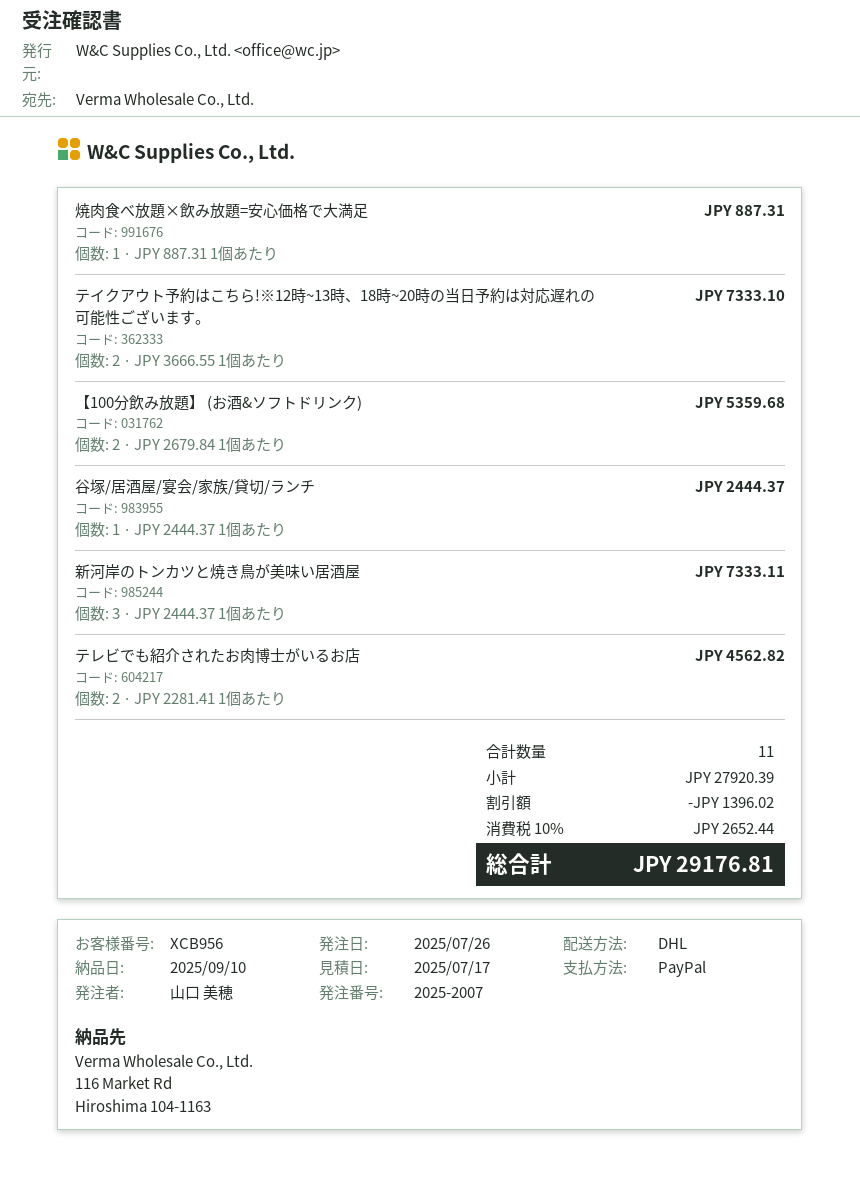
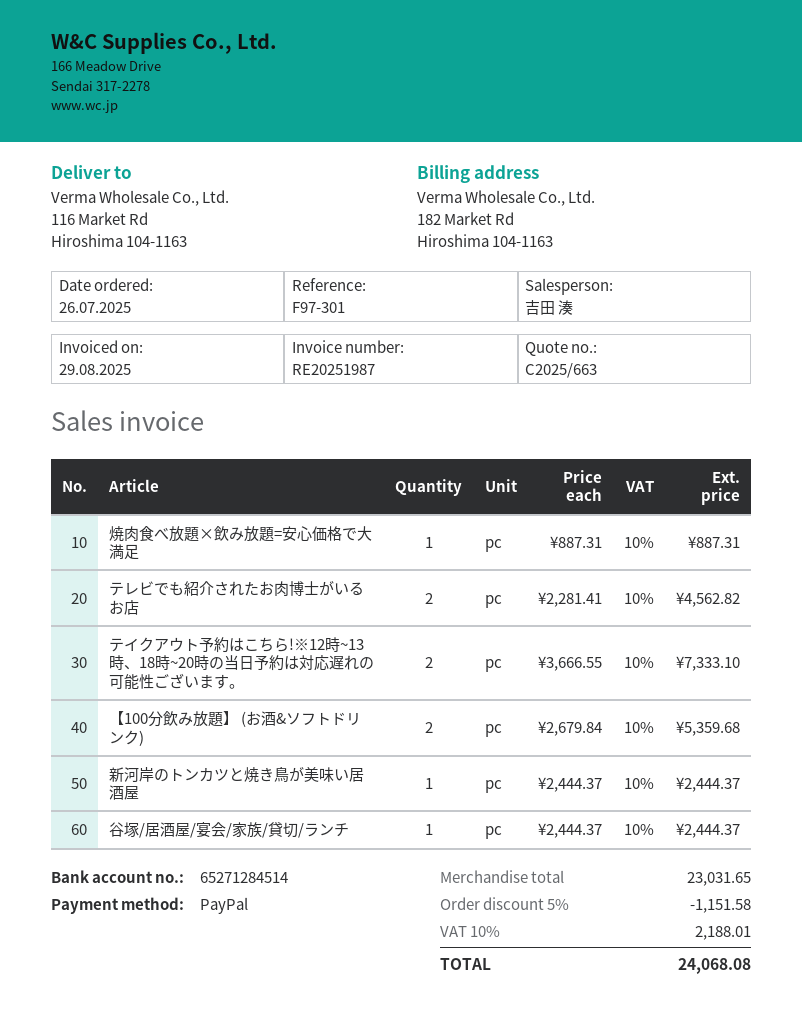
新河岸のトンカツと焼き鳥が美味い居酒屋: 3 x 2444.37 = 7333.11 -> 1 x 2444.37 = 2444.37
subtotal: 27920.39 -> 23031.65
discount: 1396.02 -> 1151.58
tax: 10% = 2652.44 -> 10% = 2188.01
total: 29176.81 -> 24068.08

